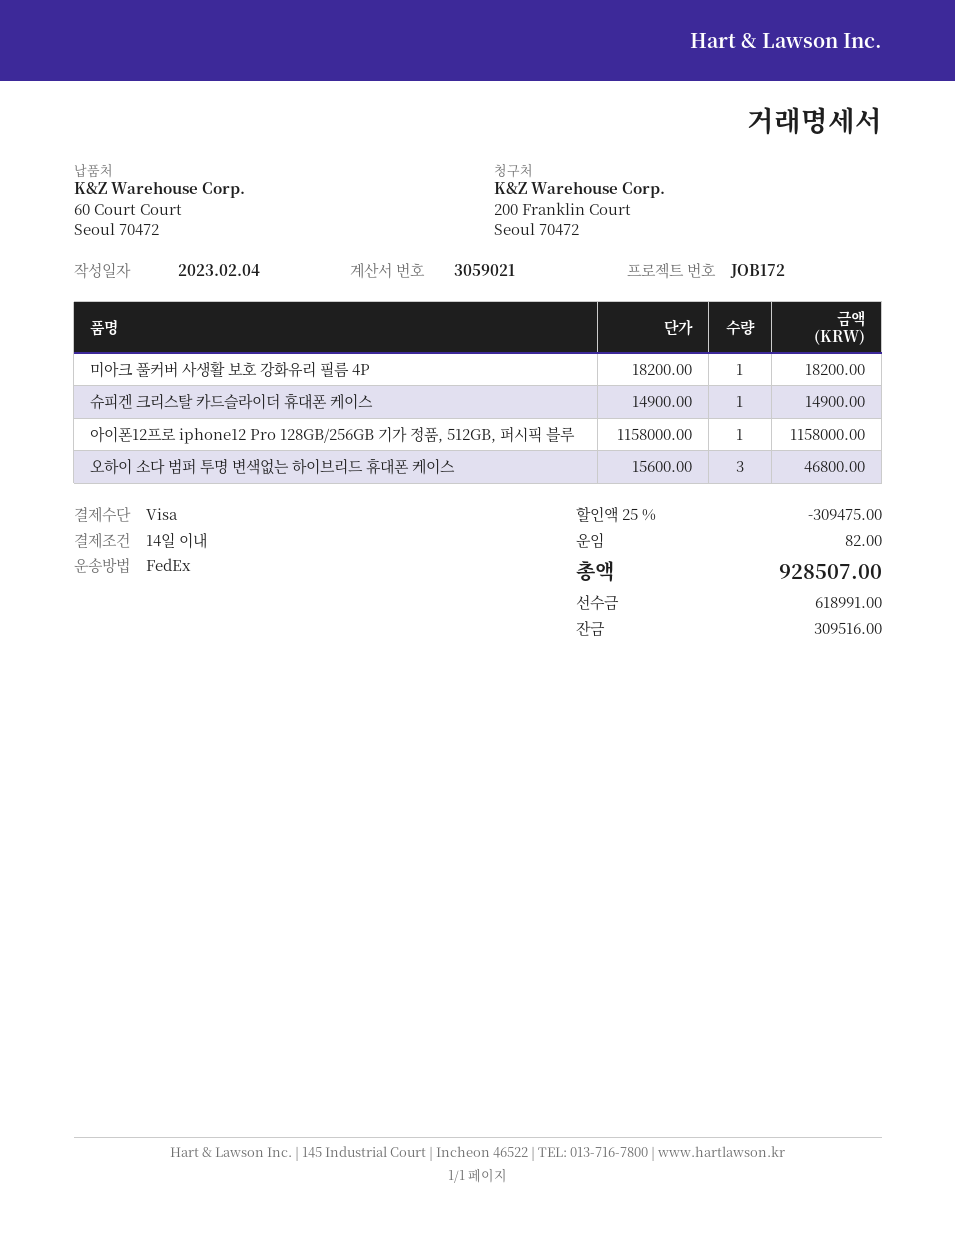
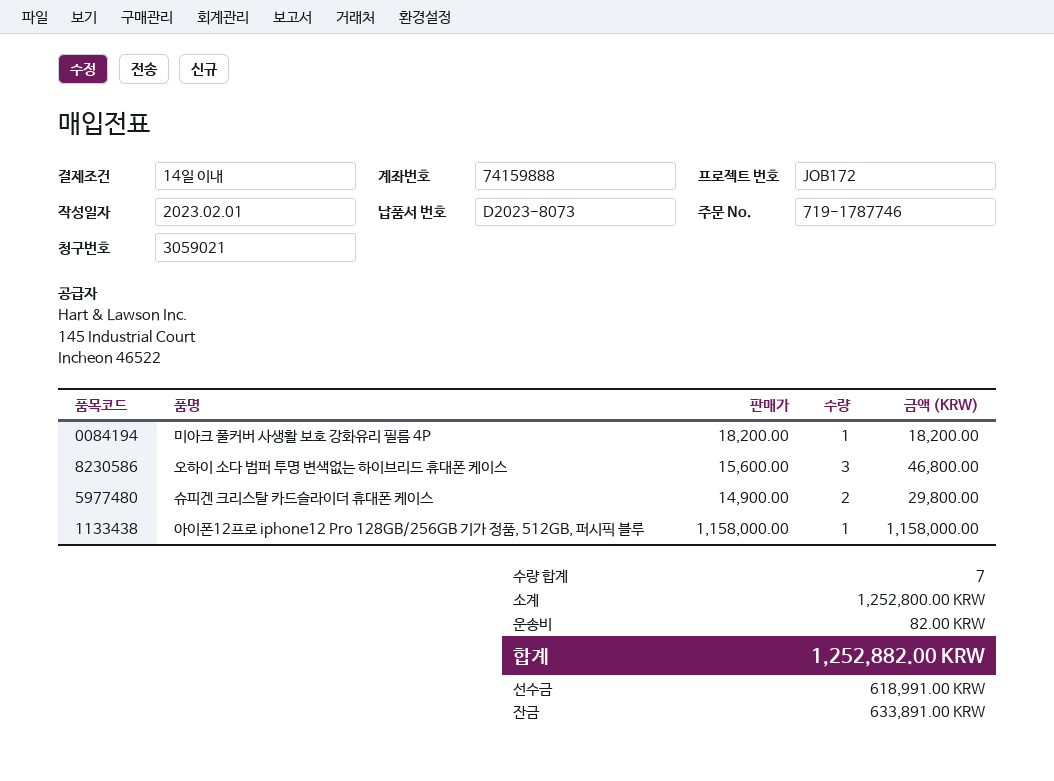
invoice date: 2023-02-04 -> 2023-02-01
슈피겐 크리스탈 카드슬라이더 휴대폰 케이스: 1 x 14900.00 = 14900.00 -> 2 x 14900.00 = 29800.00
discount: 25% = 309475.00 -> none
total: 928507.00 -> 1252882.00
balance: 309516.00 -> 633891.00

